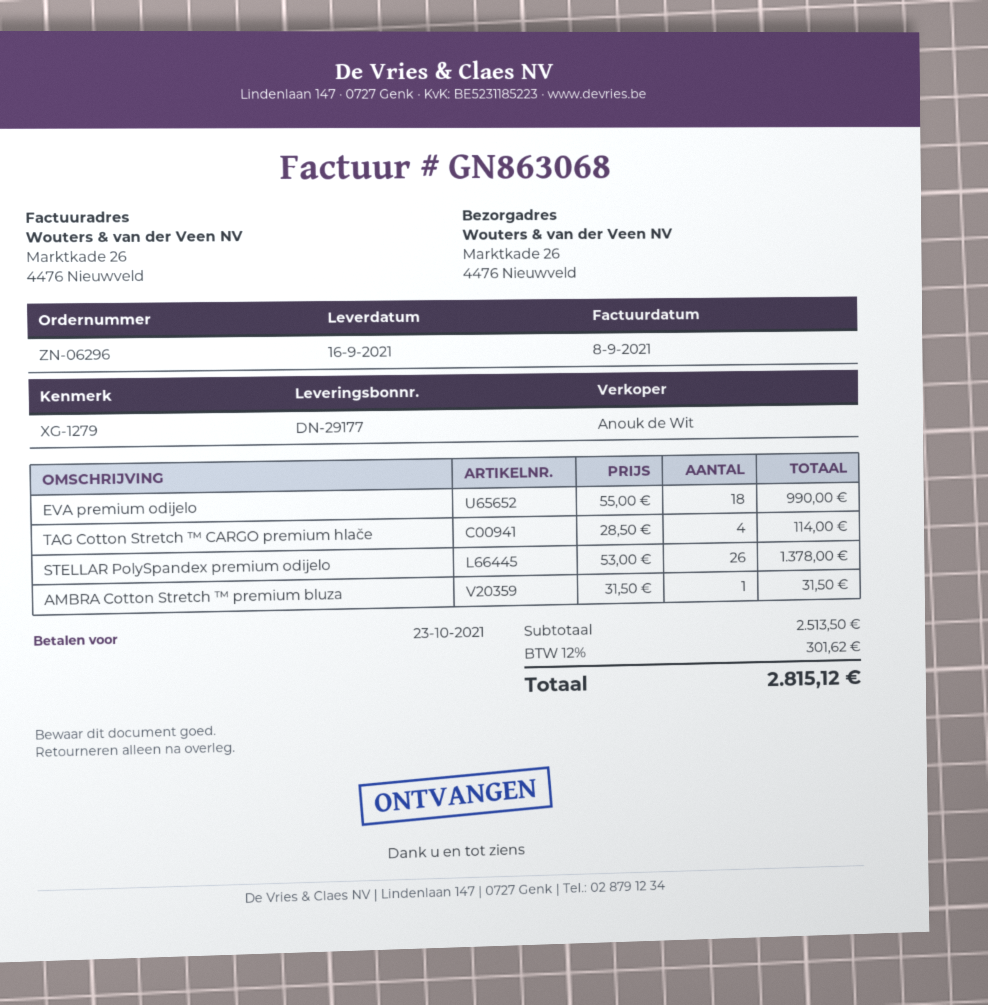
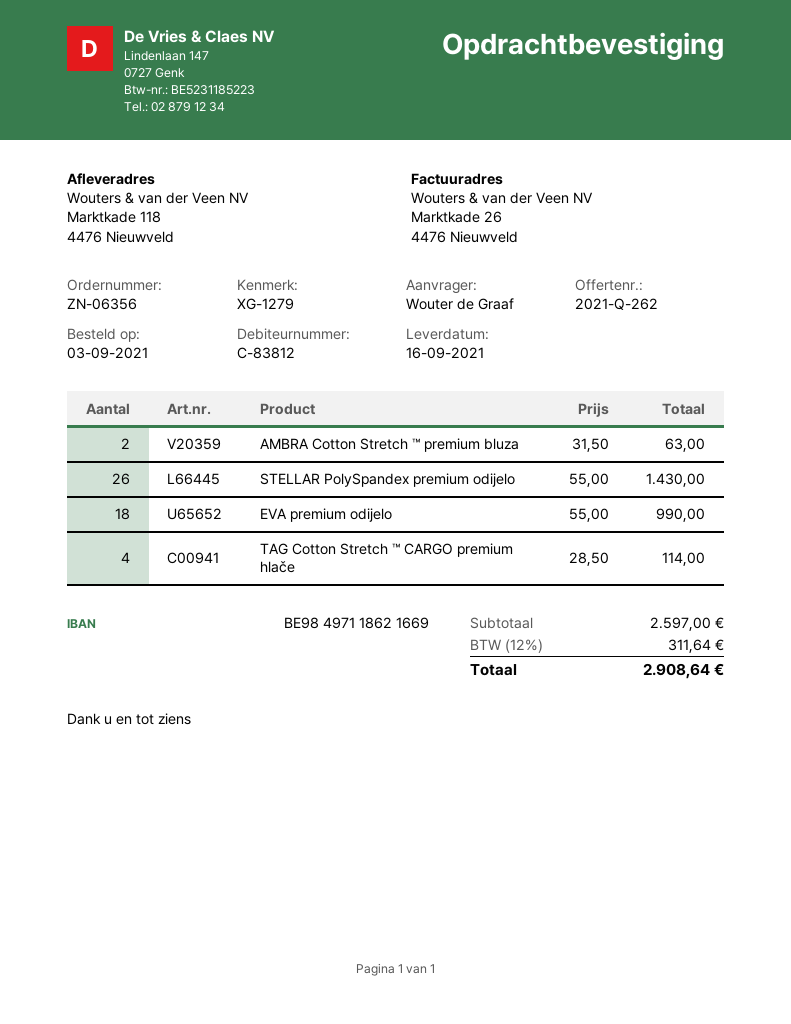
order number: ZN-06296 -> ZN-06356
ship to: Marktkade 26, 4476 Nieuwveld -> Marktkade 118, 4476 Nieuwveld
STELLAR PolySpandex premium odijelo: 26 x 53.00 = 1378.00 -> 26 x 55.00 = 1430.00
AMBRA Cotton Stretch ™ premium bluza: 1 x 31.50 = 31.50 -> 2 x 31.50 = 63.00
subtotal: 2513.50 -> 2597.00
tax: 12% = 301.62 -> 12% = 311.64
total: 2815.12 -> 2908.64

